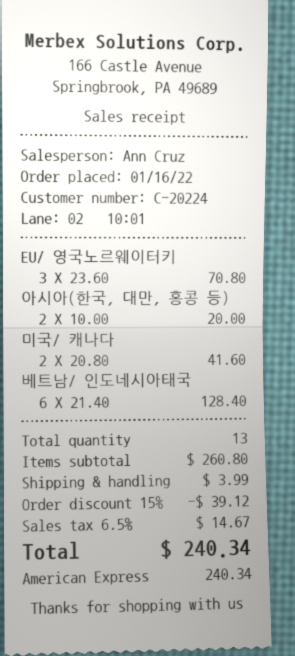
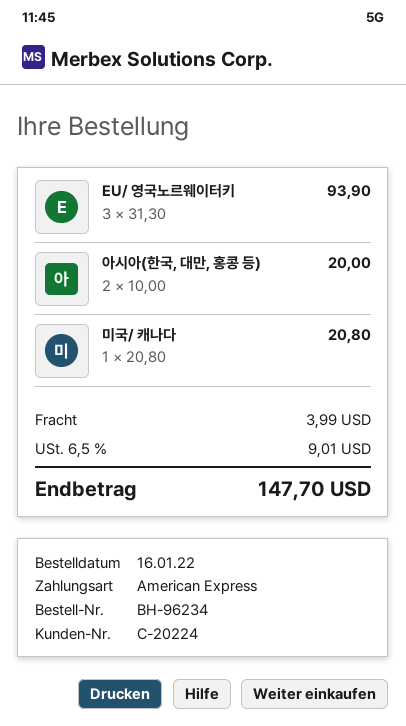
EU/ 영국노르웨이터키: 3 x 23.60 = 70.80 -> 3 x 31.30 = 93.90
미국/ 캐나다: 2 x 20.80 = 41.60 -> 1 x 20.80 = 20.80
베트남/ 인도네시아태국: 6 x 21.40 = 128.40 -> none
discount: 15% = 39.12 -> none
tax: 6.5% = 14.67 -> 6.5% = 9.01
total: 240.34 -> 147.70

